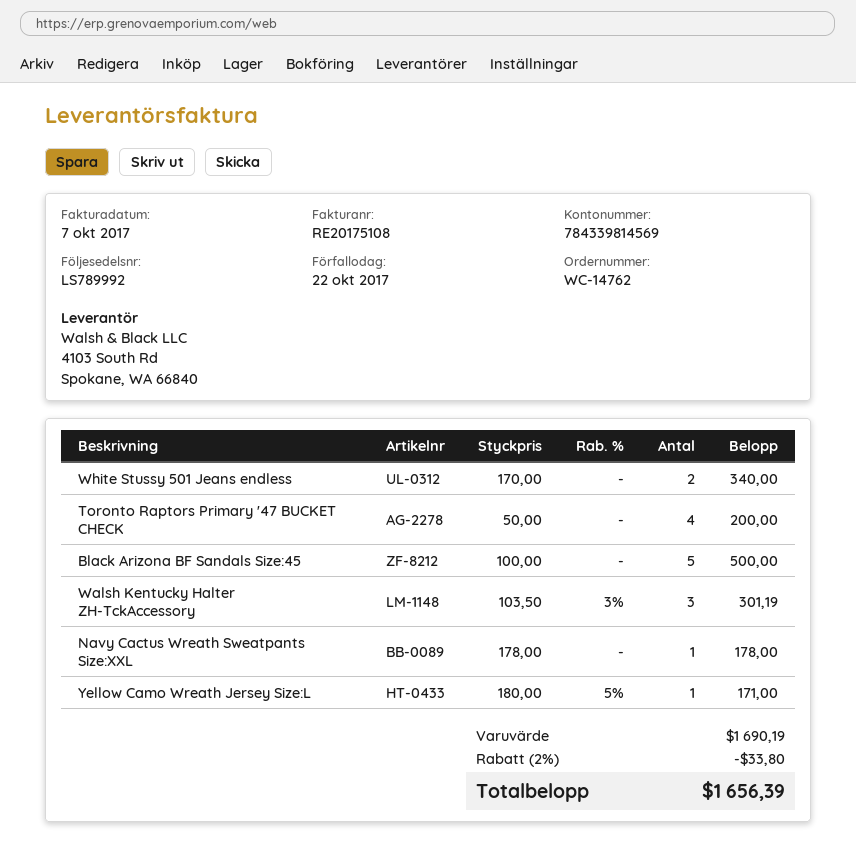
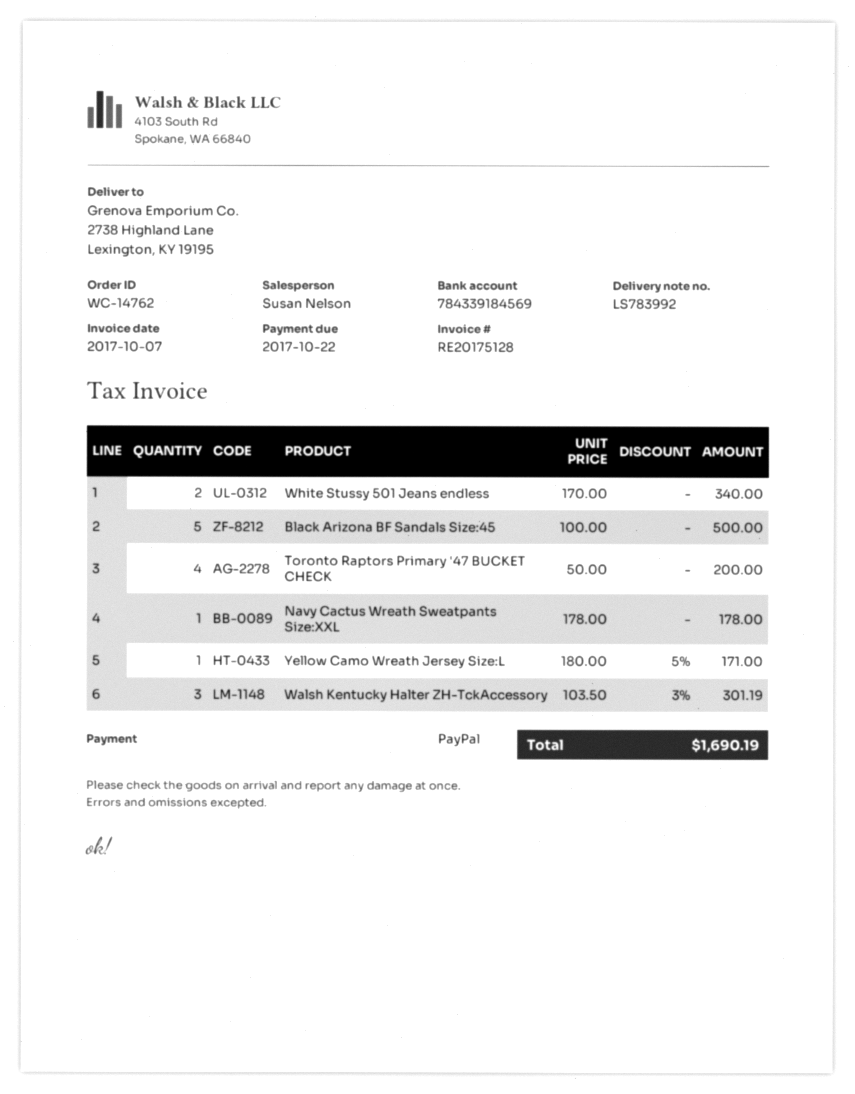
delivery note number: LS789992 -> LS783992
invoice number: RE20175108 -> RE20175128
bank account: 784339814569 -> 784339184569
discount: 2% = 33.80 -> none
total: 1656.39 -> 1690.19

